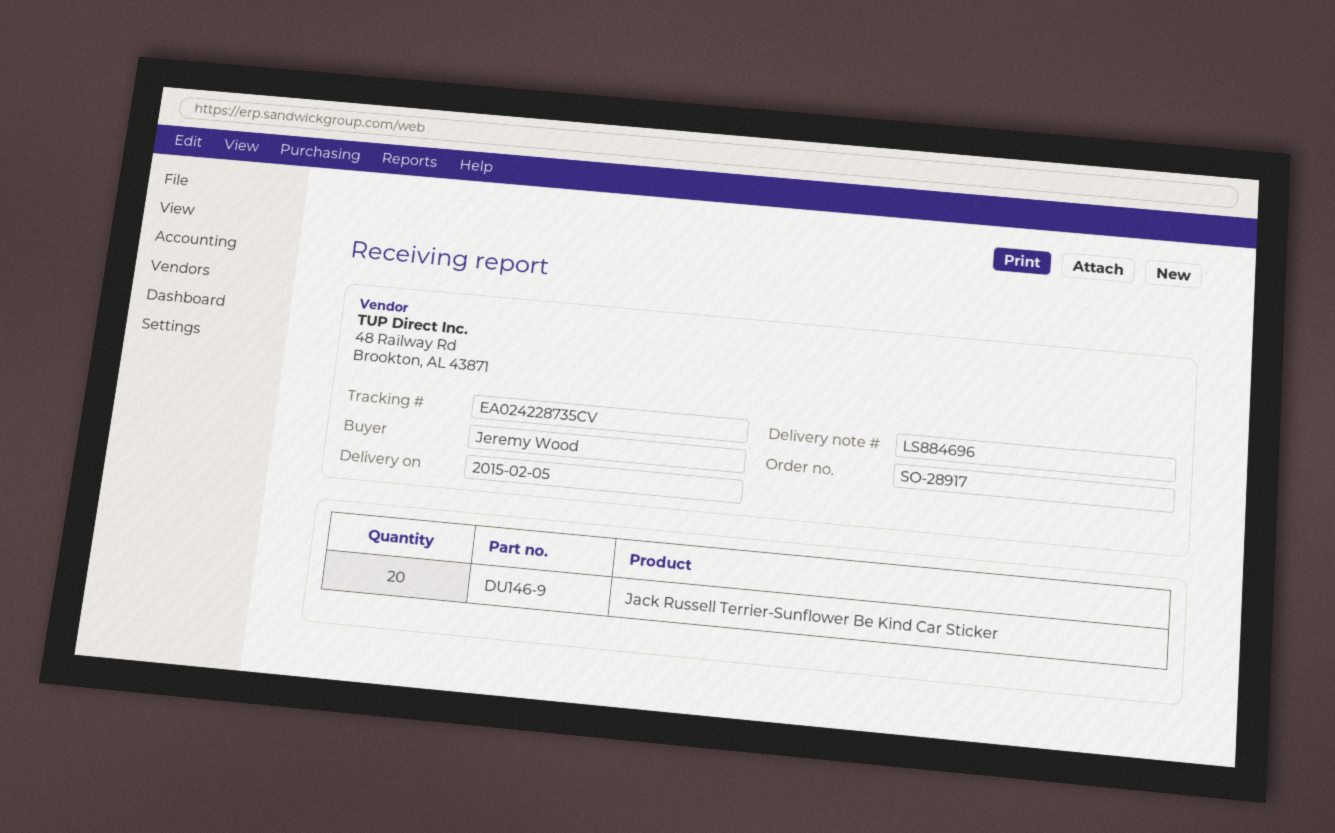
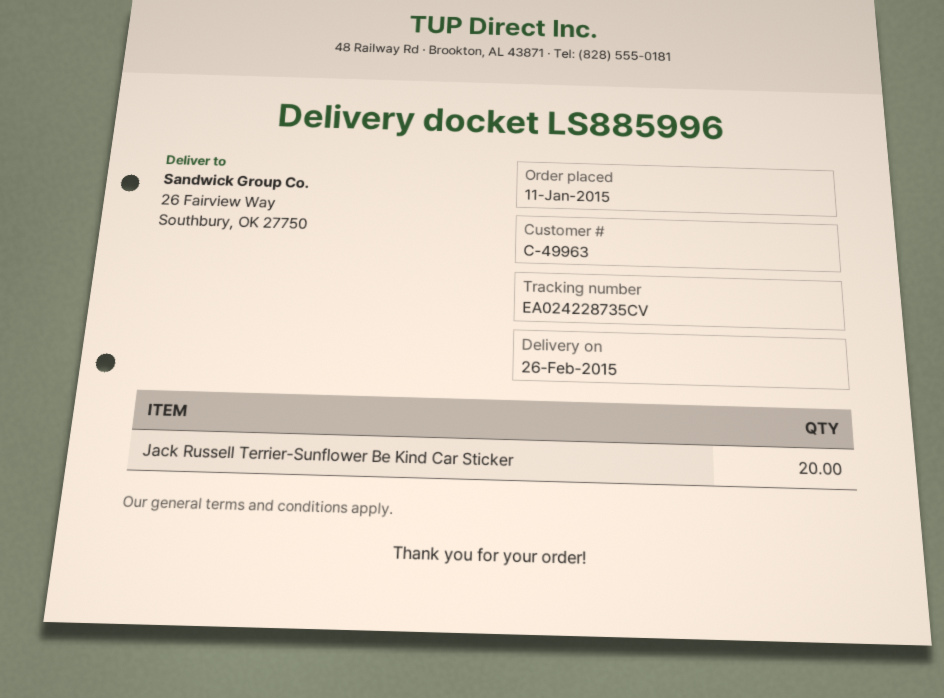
delivery note number: LS884696 -> LS885996
delivery date: 2015-02-05 -> 2015-02-26

